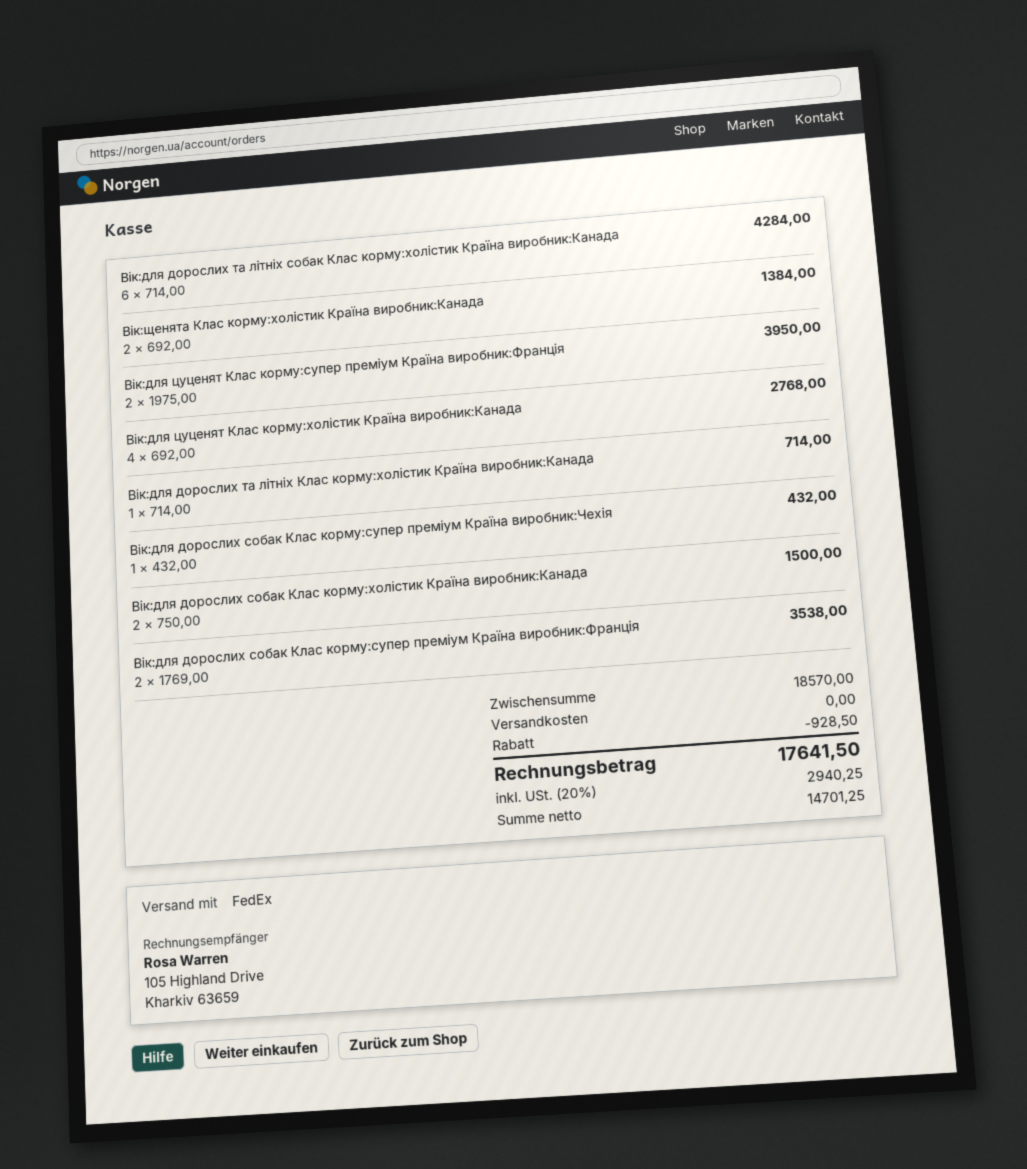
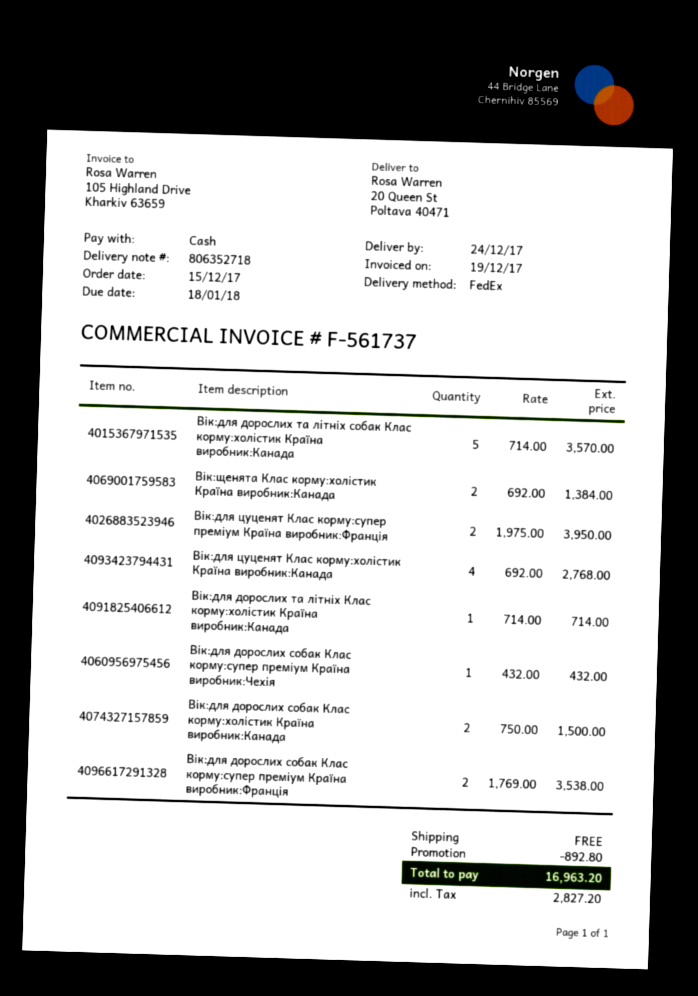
Вік:для дорослих та літніх собак Клас корму:холістик Країна виробник:Канада: 6 x 714.00 = 4284.00 -> 5 x 714.00 = 3570.00
discount: 928.50 -> 892.80
tax: 2940.25 -> 2827.20
total: 17641.50 -> 16963.20

